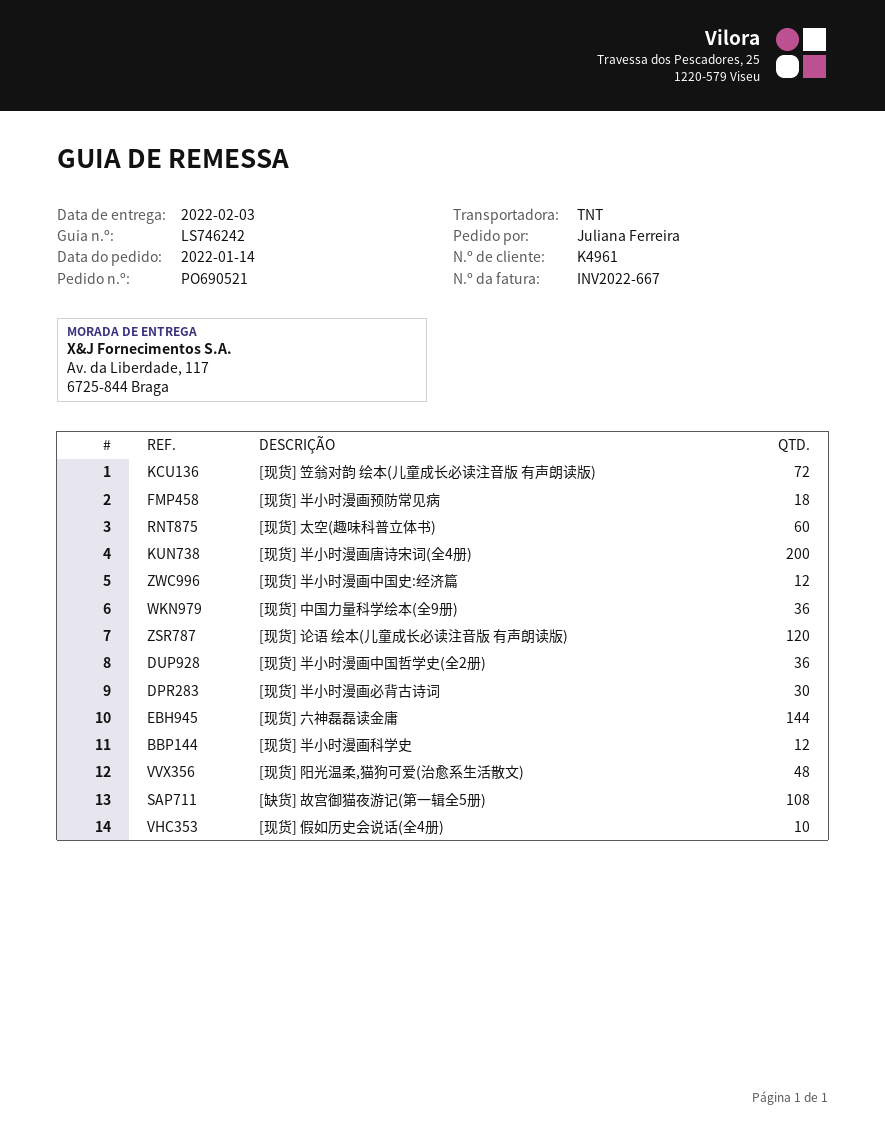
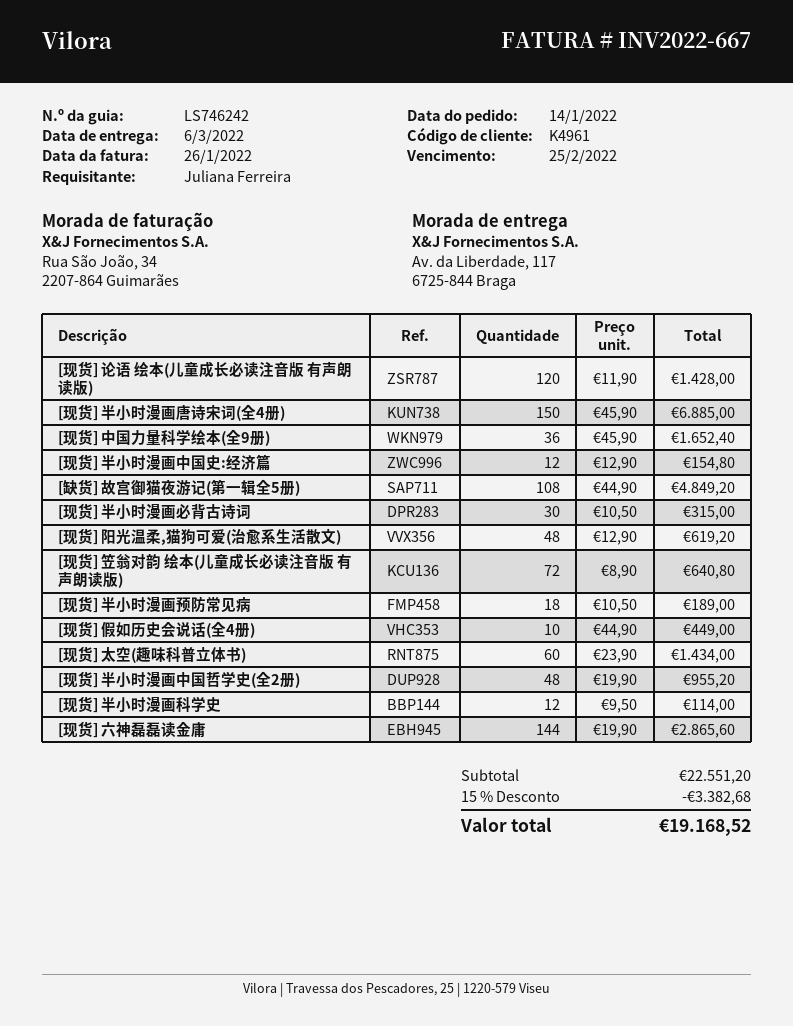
delivery date: 2022-02-03 -> 2022-03-06
[现货] 半小时漫画唐诗宋词(全4册): 200 -> 150
[现货] 半小时漫画中国哲学史(全2册): 36 -> 48

